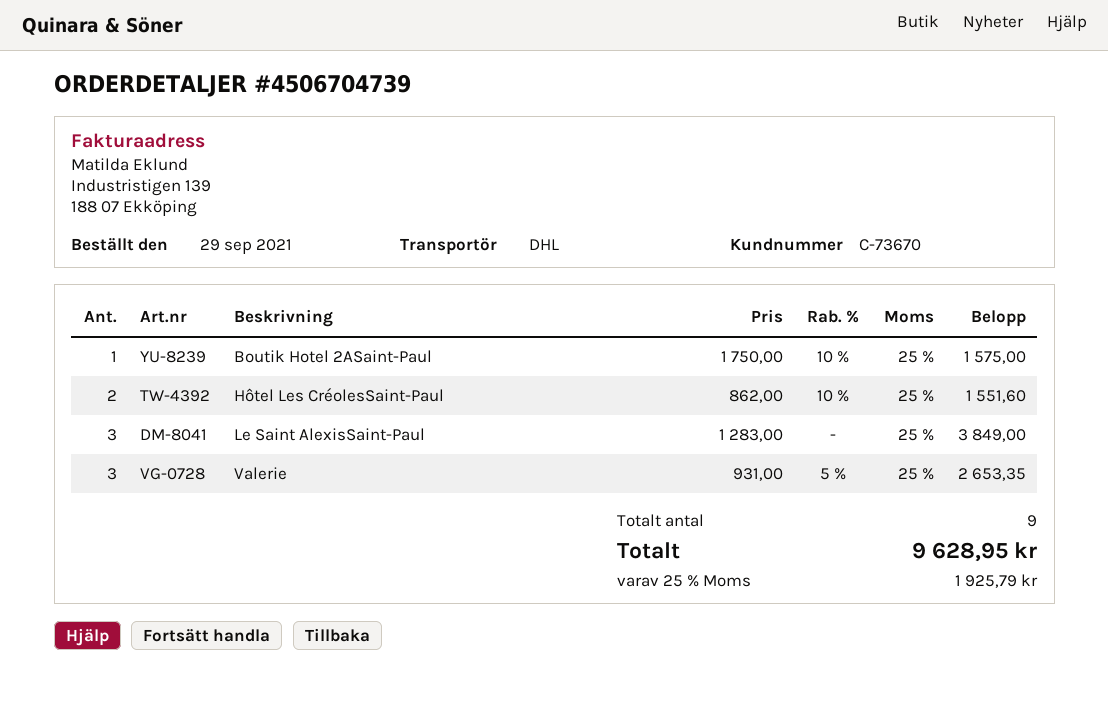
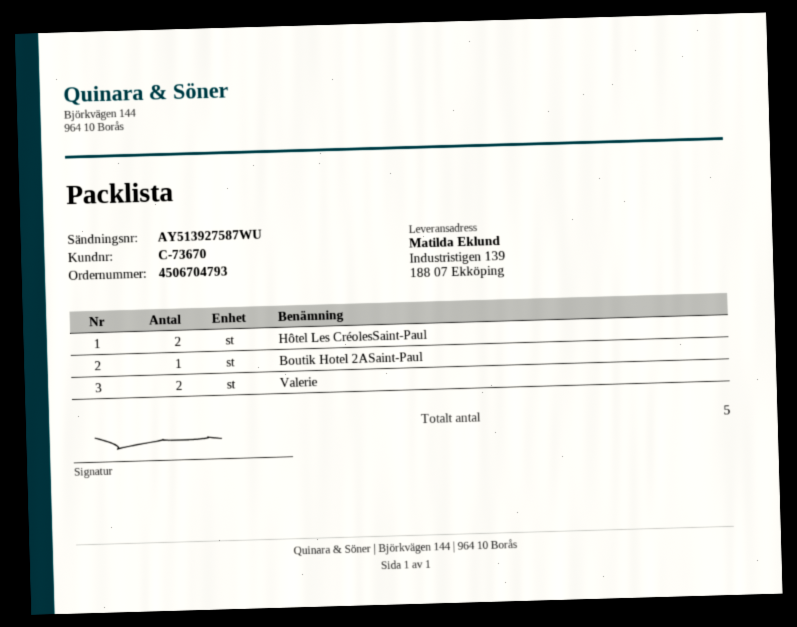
order number: 4506704739 -> 4506704793
Le Saint AlexisSaint-Paul: 3 -> none
Valerie: 3 -> 2
total quantity: 9 -> 5

